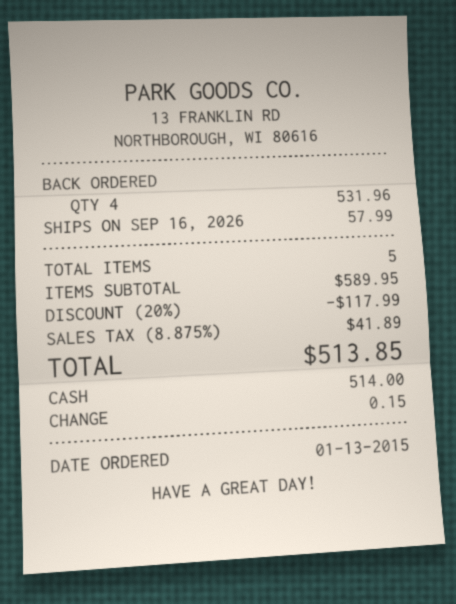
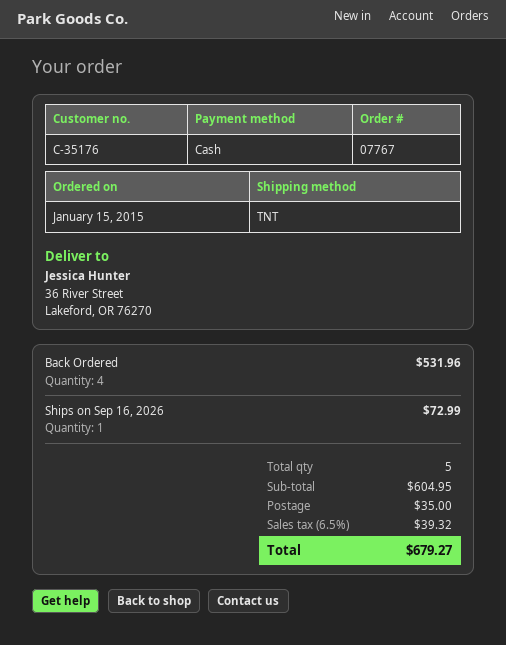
order date: 2015-01-13 -> 2015-01-15
SHIPS ON SEP 16, 2026: 1 for 57.99 -> 1 for 72.99
subtotal: 589.95 -> 604.95
discount: 20% = 117.99 -> none
shipping: none -> 35.00
tax: 8.875% = 41.89 -> 6.5% = 39.32
total: 513.85 -> 679.27

